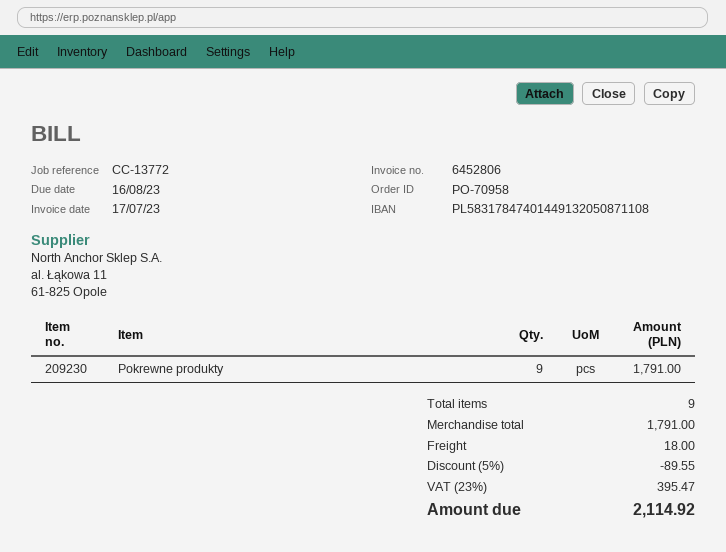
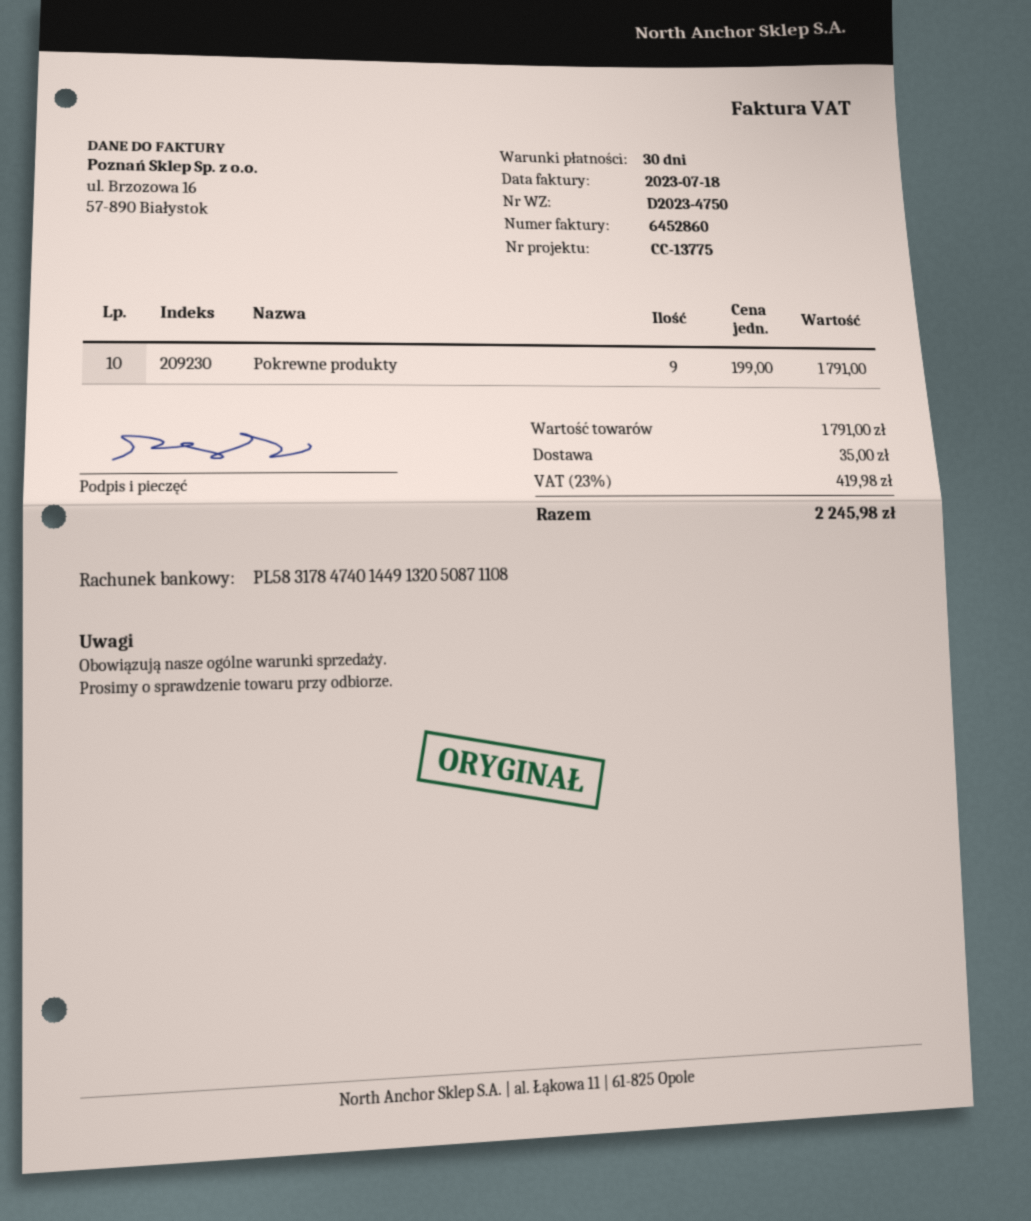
invoice number: 6452806 -> 6452860
invoice date: 2023-07-17 -> 2023-07-18
reference: CC-13772 -> CC-13775
discount: 5% = 89.55 -> none
shipping: 18.00 -> 35.00
tax: 23% = 395.47 -> 23% = 419.98
total: 2114.92 -> 2245.98

